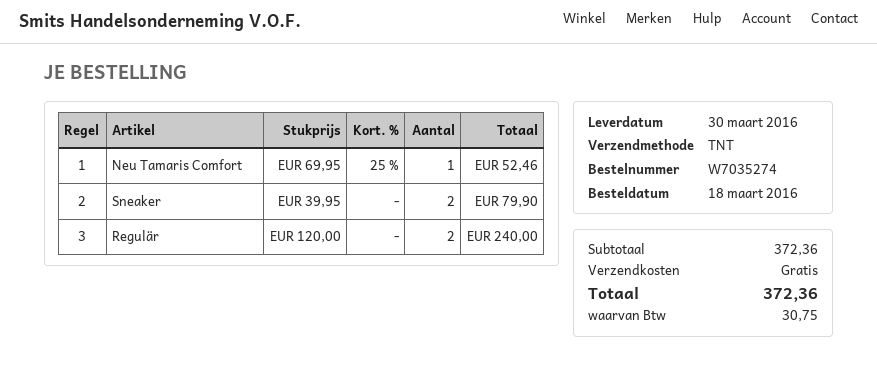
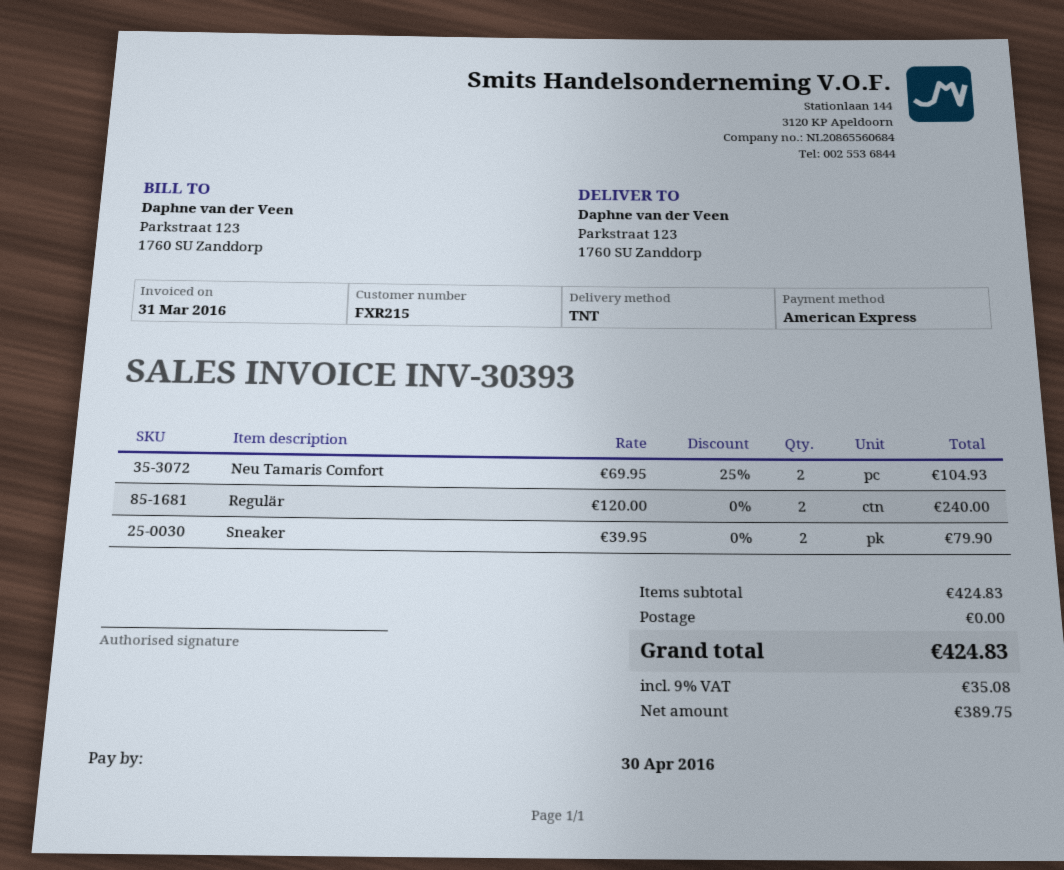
Neu Tamaris Comfort: 1 x 69.95 - 25% = 52.46 -> 2 x 69.95 - 25% = 104.93
subtotal: 372.36 -> 424.83
tax: 30.75 -> 35.08
total: 372.36 -> 424.83

